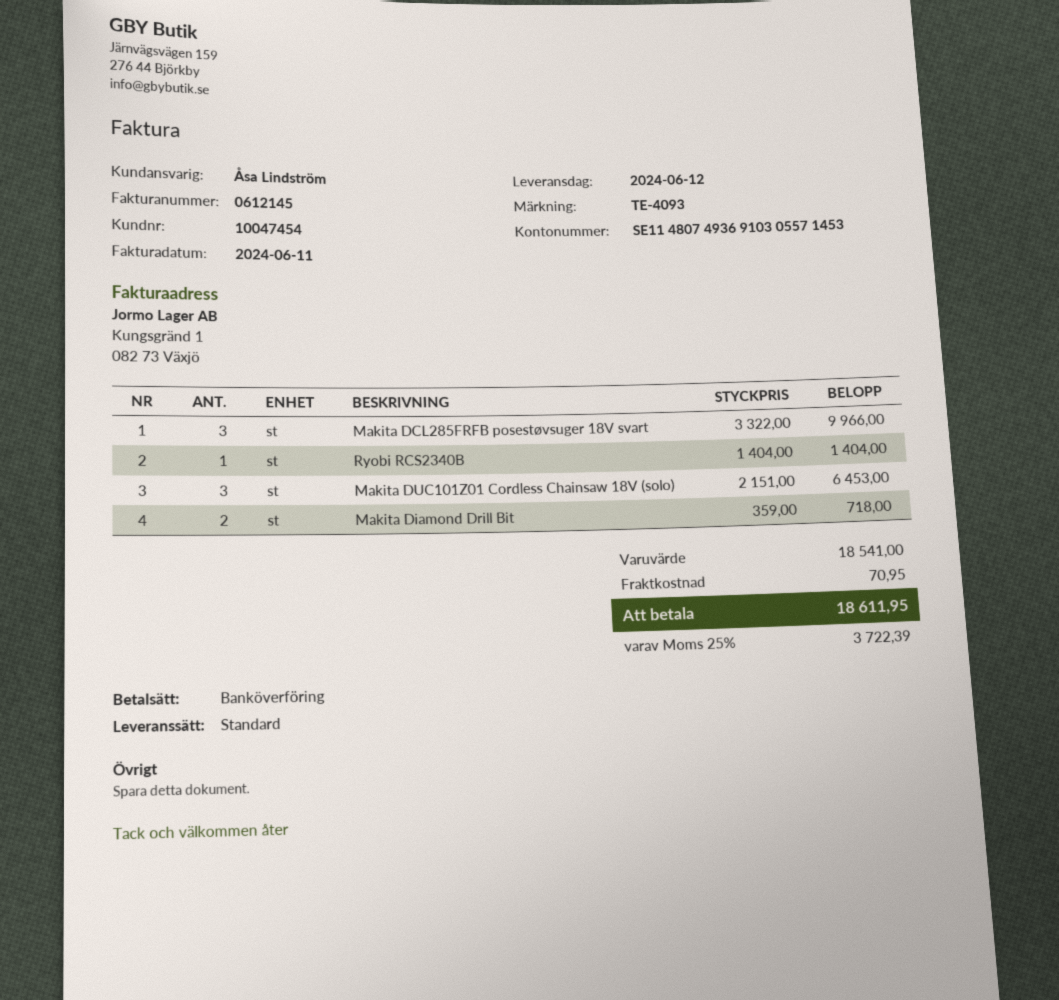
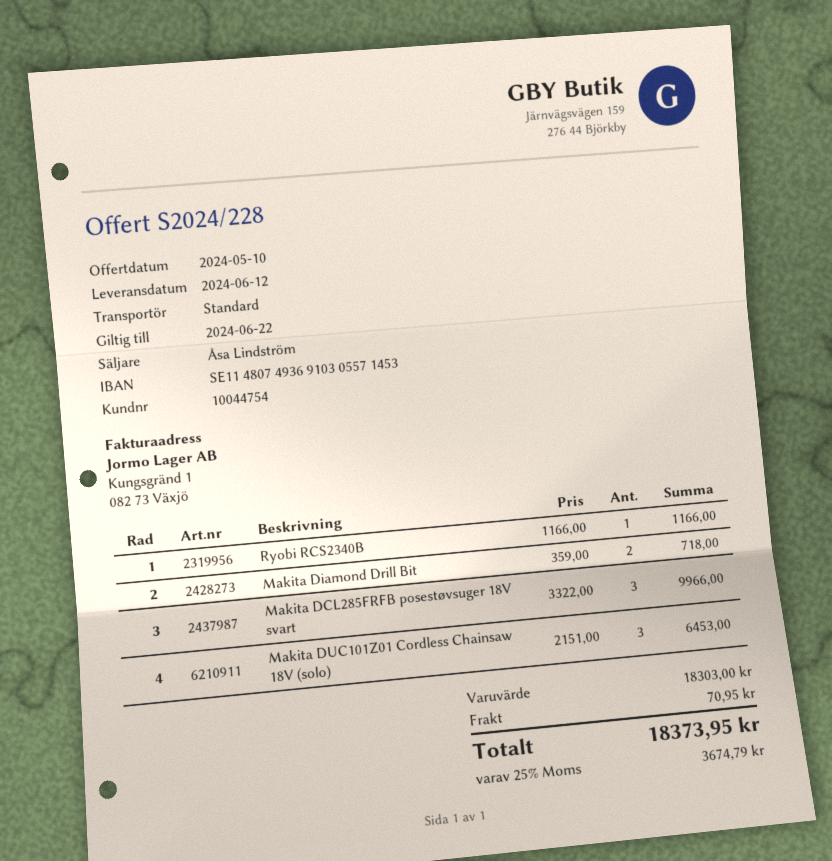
customer number: 10047454 -> 10044754
Ryobi RCS2340B: 1 x 1404.00 = 1404.00 -> 1 x 1166.00 = 1166.00
subtotal: 18541.00 -> 18303.00
tax: 25% = 3722.39 -> 25% = 3674.79
total: 18611.95 -> 18373.95

